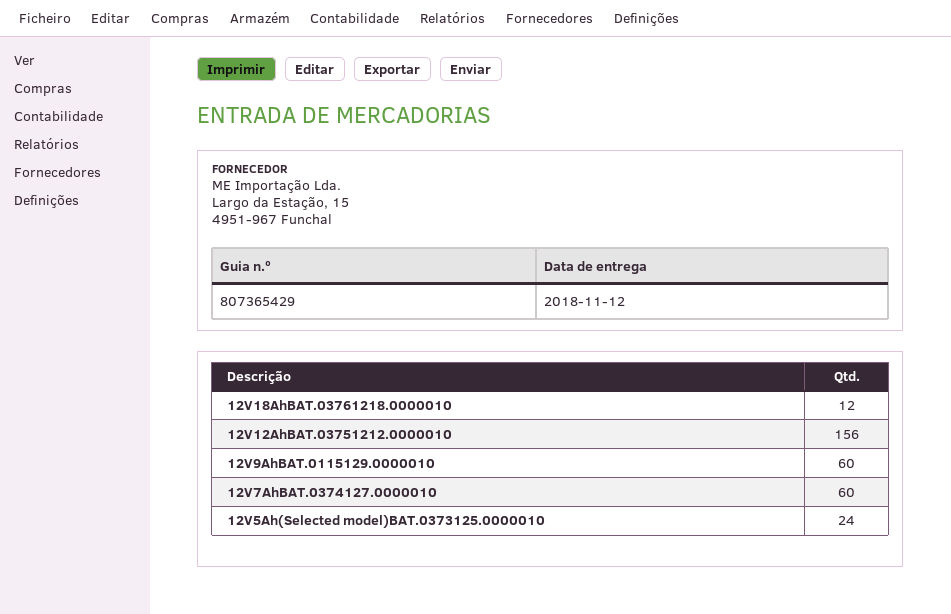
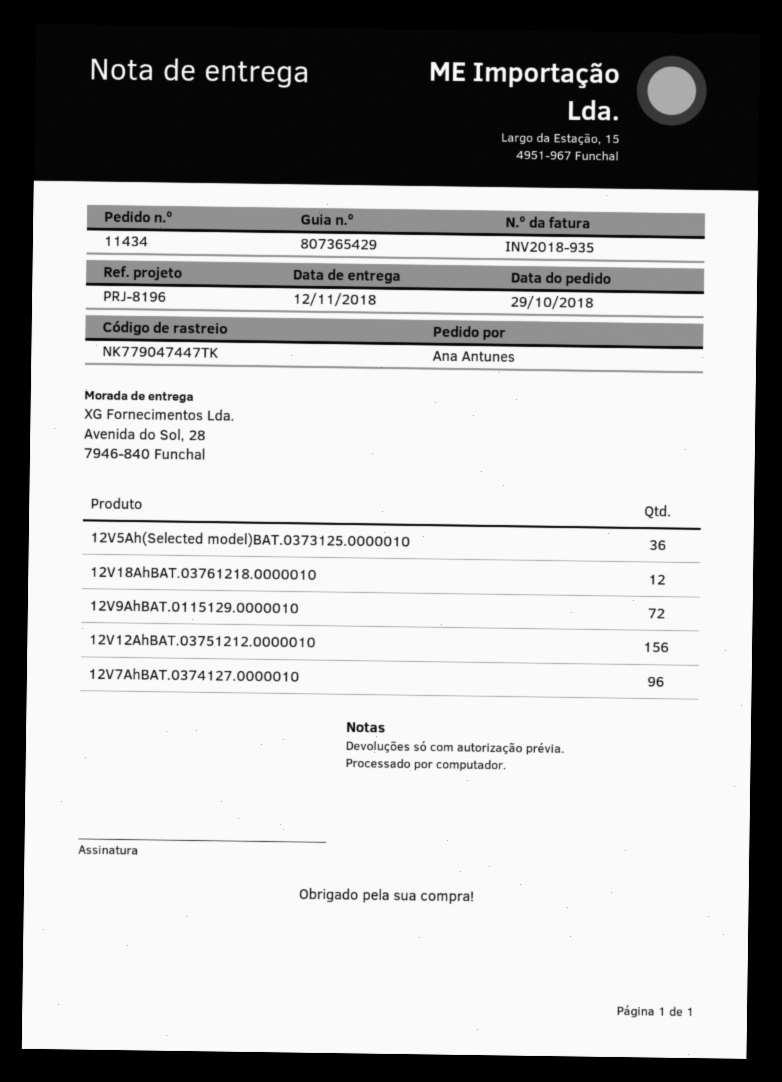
12V9AhBAT.0115129.0000010: 60 -> 72
12V7AhBAT.0374127.0000010: 60 -> 96
12V5Ah(Selected model)BAT.0373125.0000010: 24 -> 36

